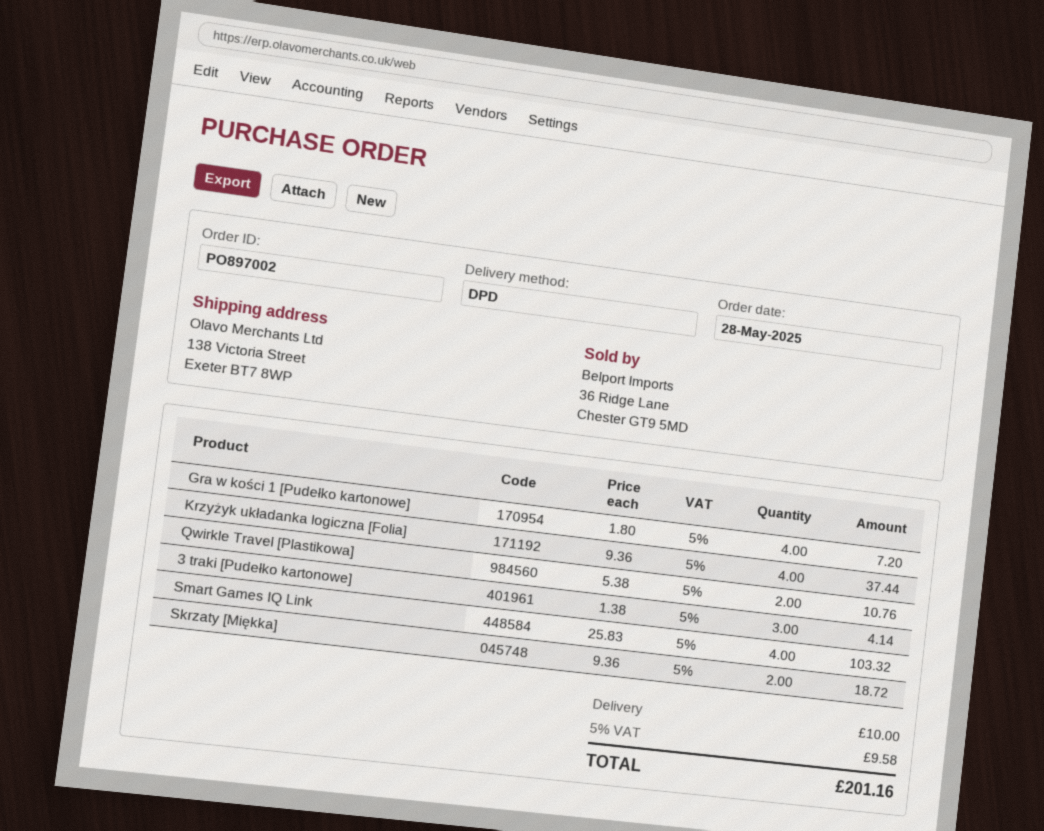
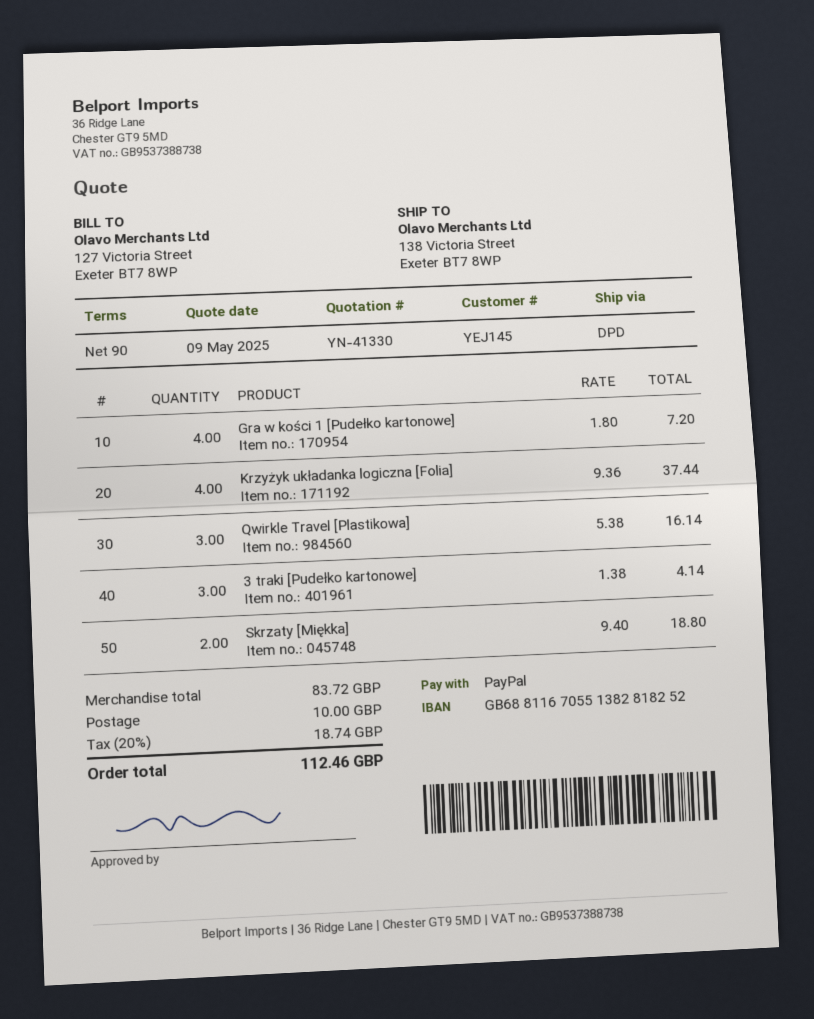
Qwirkle Travel [Plastikowa]: 2 x 5.38 = 10.76 -> 3 x 5.38 = 16.14
Smart Games IQ Link: 4 x 25.83 = 103.32 -> none
Skrzaty [Miękka]: 2 x 9.36 = 18.72 -> 2 x 9.40 = 18.80
tax: 5% = 9.58 -> 20% = 18.74
total: 201.16 -> 112.46

